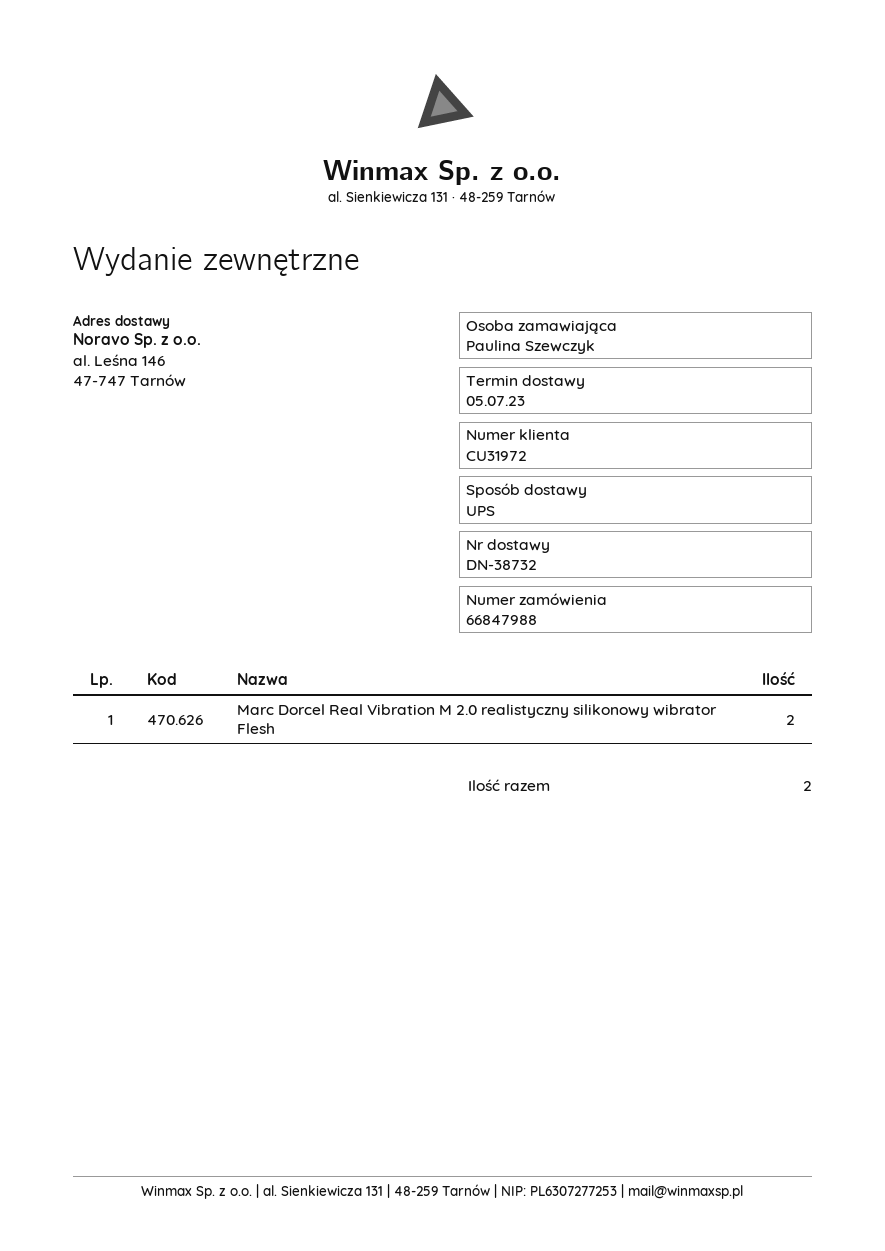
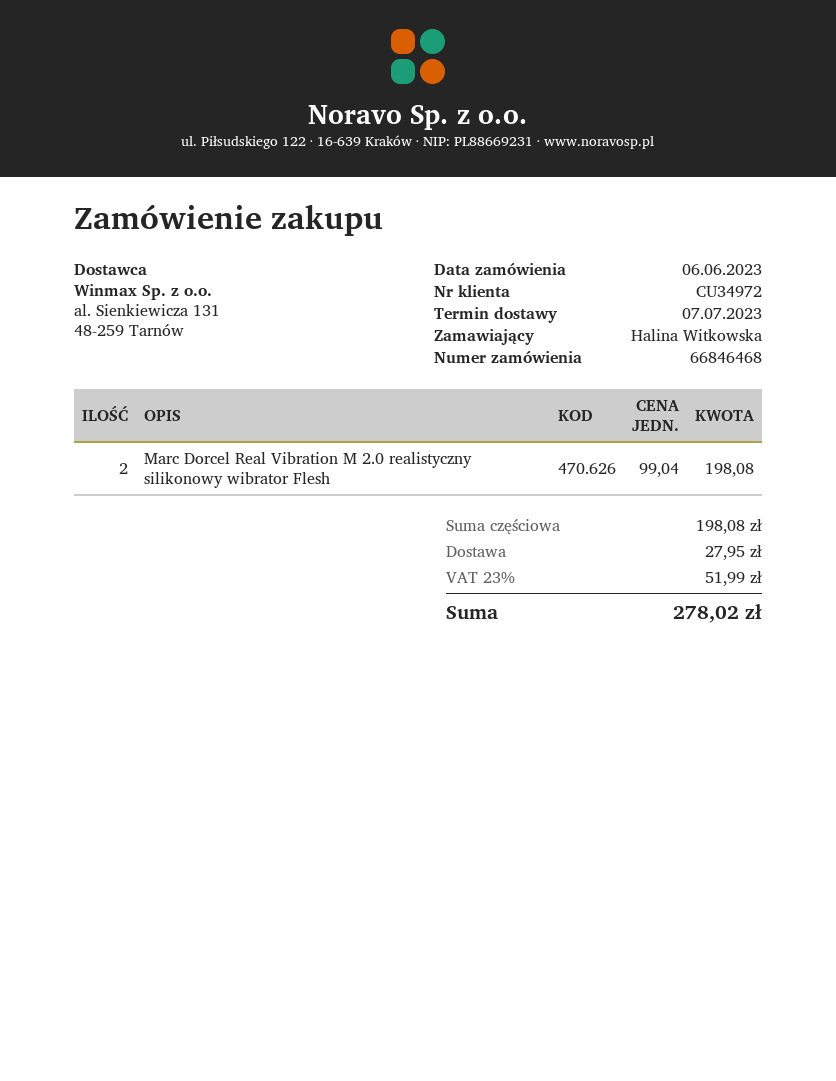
order number: 66847988 -> 66846468
delivery date: 2023-07-05 -> 2023-07-07
customer number: CU31972 -> CU34972
ordered by: Paulina Szewczyk -> Halina Witkowska

